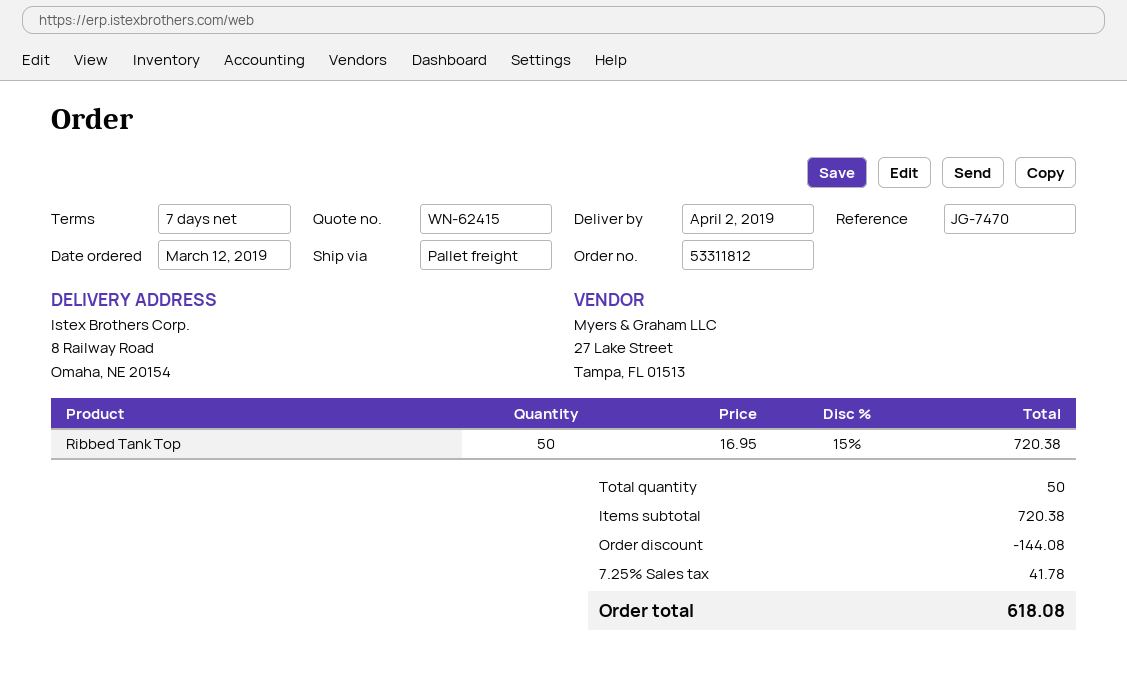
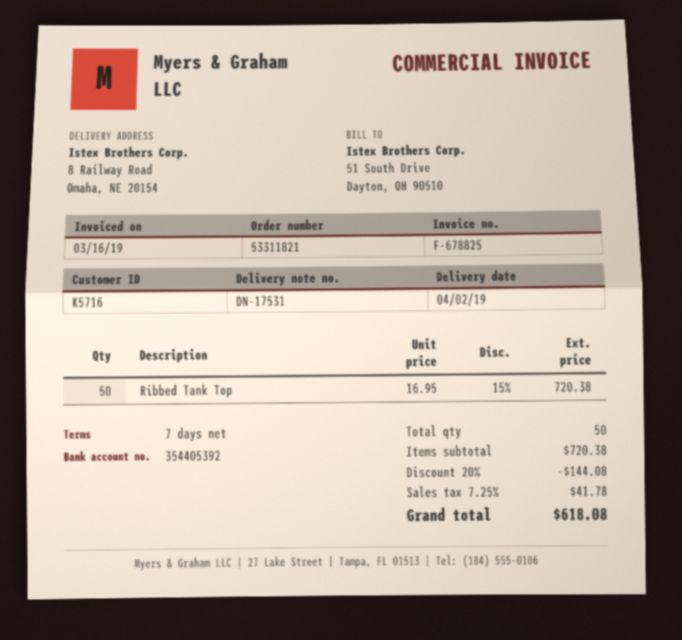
order number: 53311812 -> 53311821

